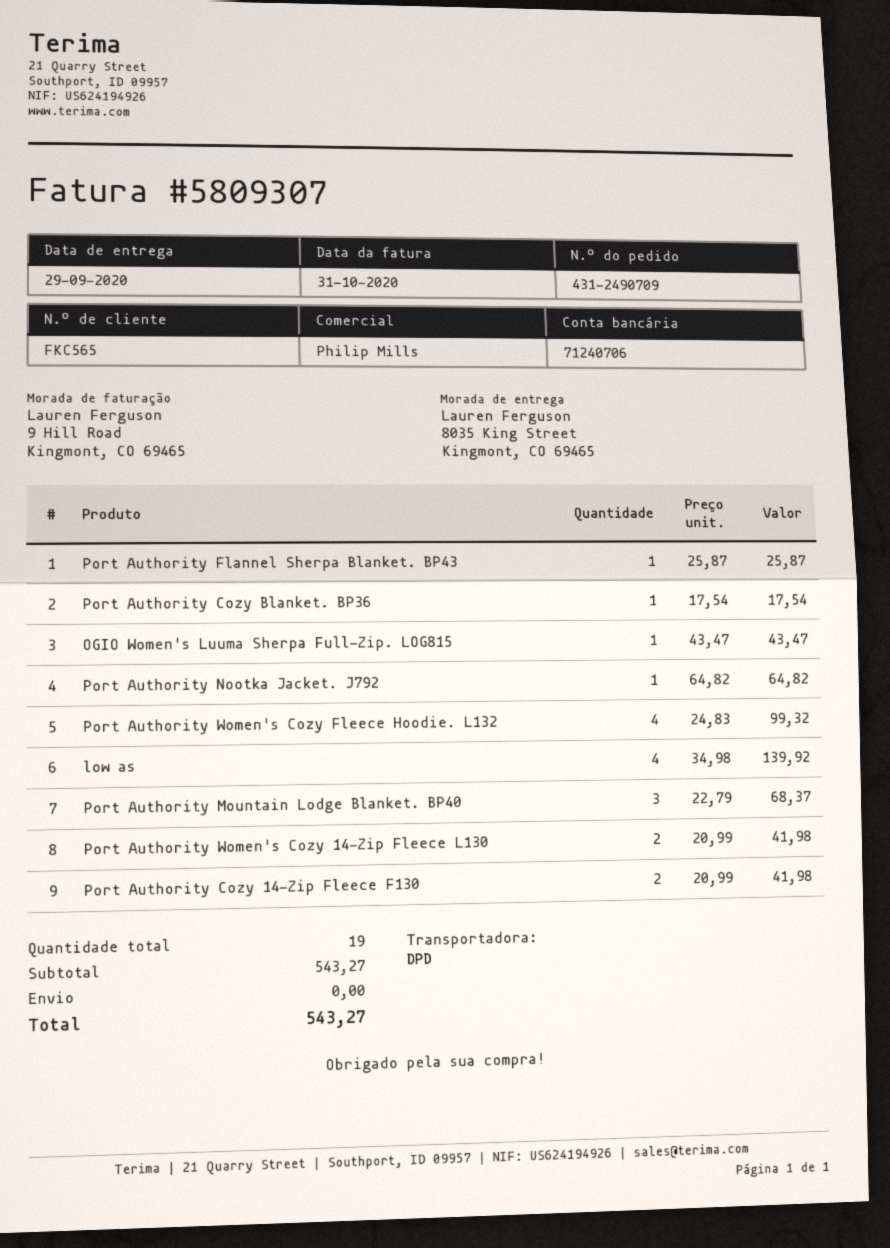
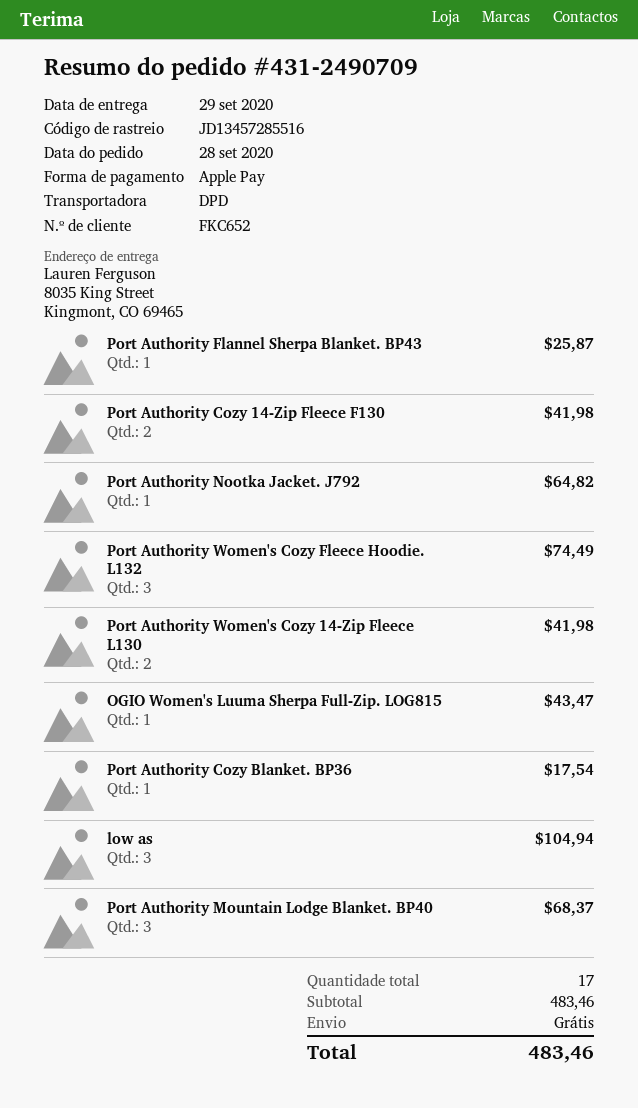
customer number: FKC565 -> FKC652
Port Authority Women's Cozy Fleece Hoodie. L132: 4 for 99.32 -> 3 for 74.49
low as: 4 for 139.92 -> 3 for 104.94
total quantity: 19 -> 17
subtotal: 543.27 -> 483.46
total: 543.27 -> 483.46

